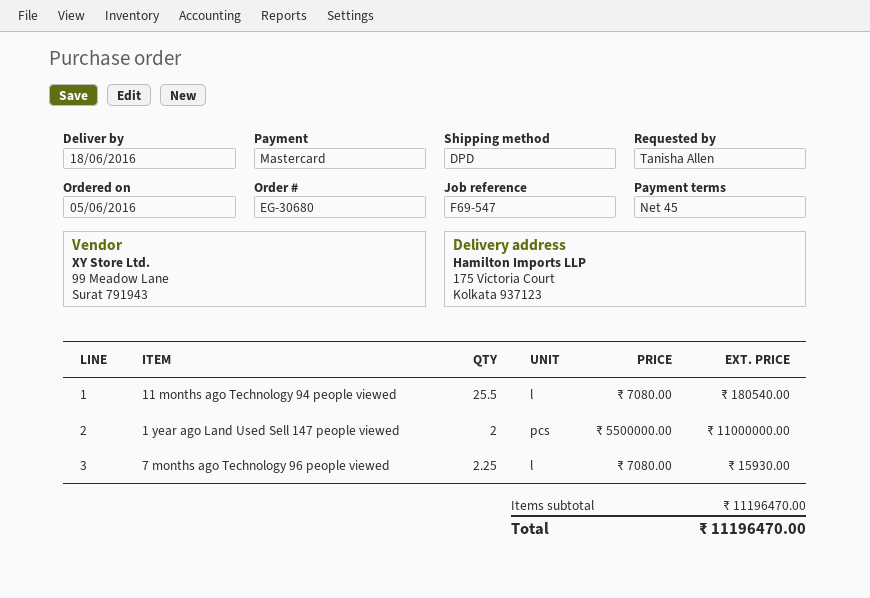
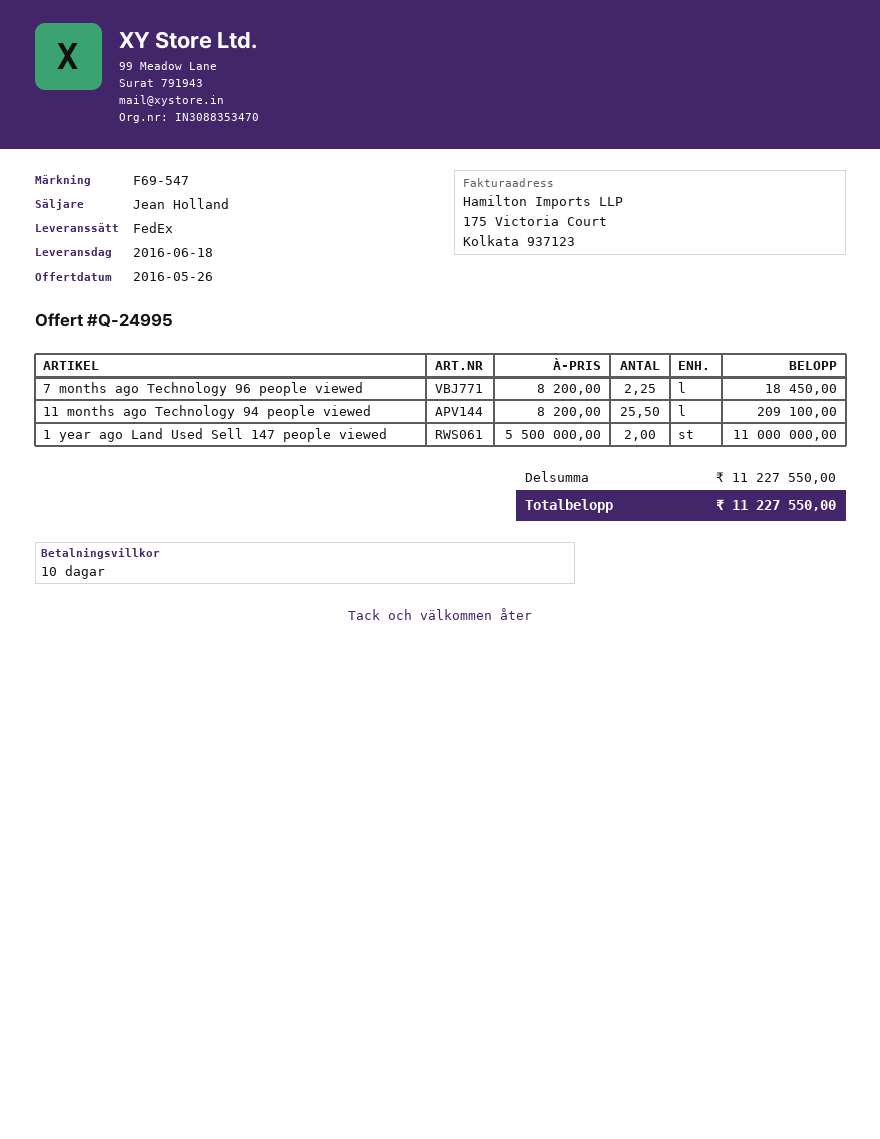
payment terms: 45 days -> 10 days
shipping method: DPD -> FedEx
11 months ago Technology 94 people viewed: 25.5 x 7080.00 = 180540.00 -> 25.5 x 8200.00 = 209100.00
7 months ago Technology 96 people viewed: 2.25 x 7080.00 = 15930.00 -> 2.25 x 8200.00 = 18450.00
subtotal: 11196470.00 -> 11227550.00
total: 11196470.00 -> 11227550.00

